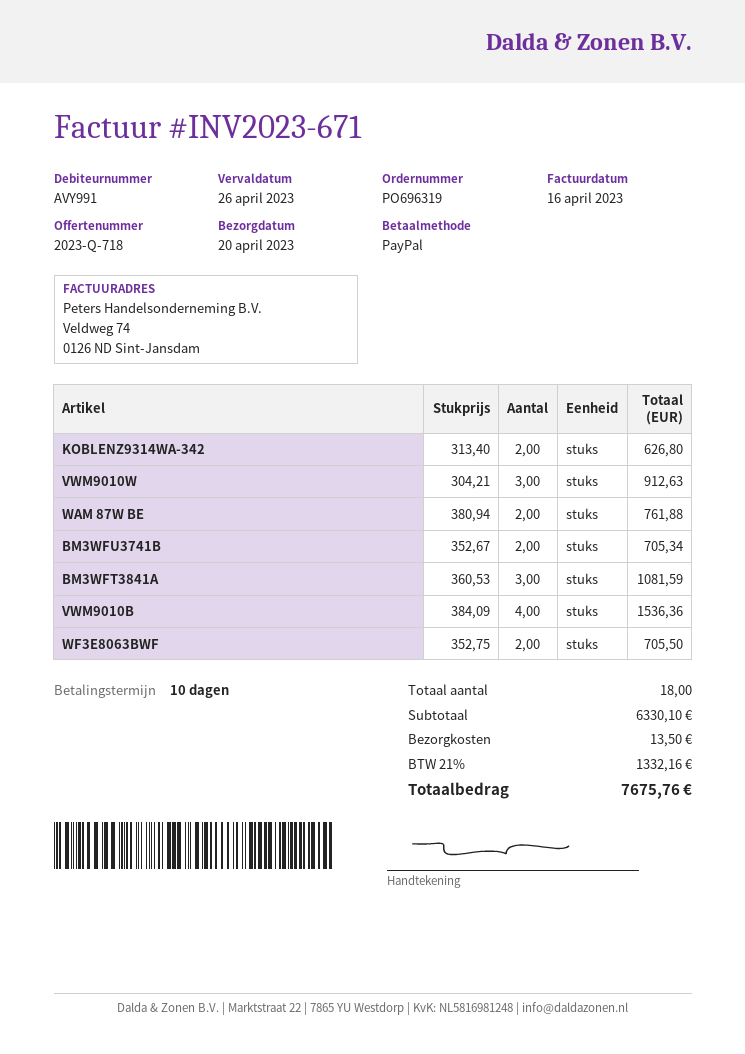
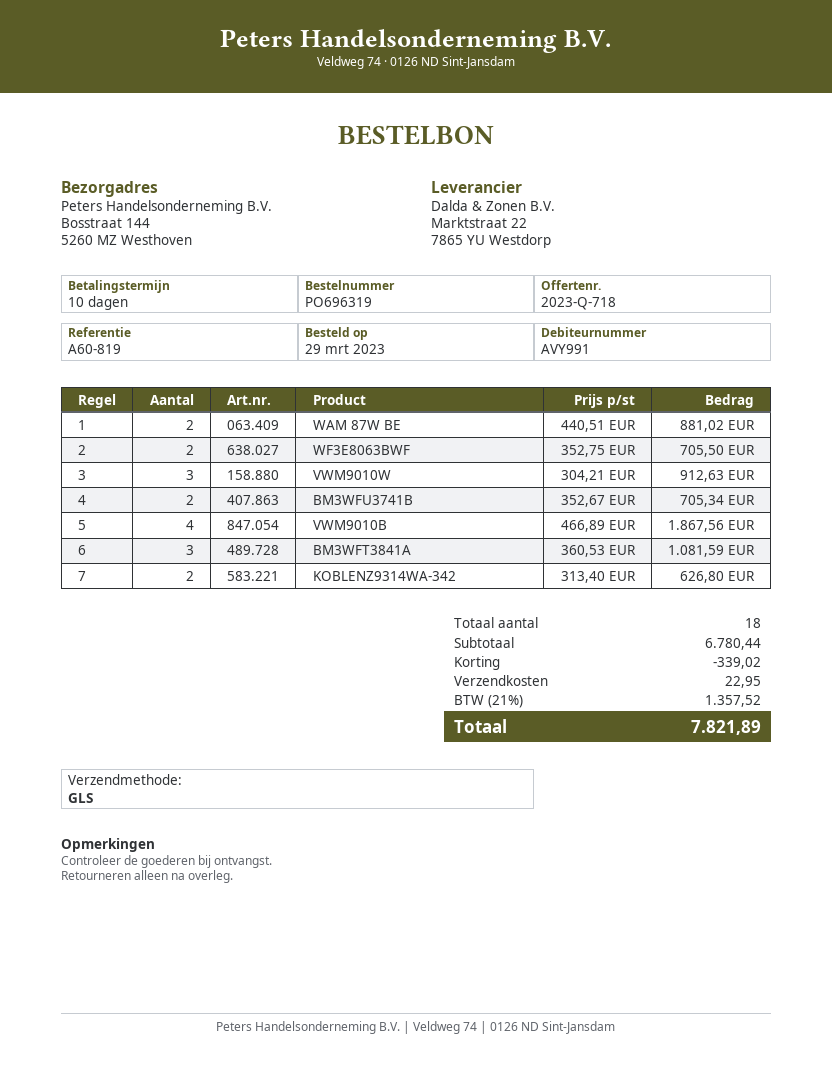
WAM 87W BE: 2 x 380.94 = 761.88 -> 2 x 440.51 = 881.02
VWM9010B: 4 x 384.09 = 1536.36 -> 4 x 466.89 = 1867.56
subtotal: 6330.10 -> 6780.44
discount: none -> 339.02
shipping: 13.50 -> 22.95
tax: 21% = 1332.16 -> 21% = 1357.52
total: 7675.76 -> 7821.89

